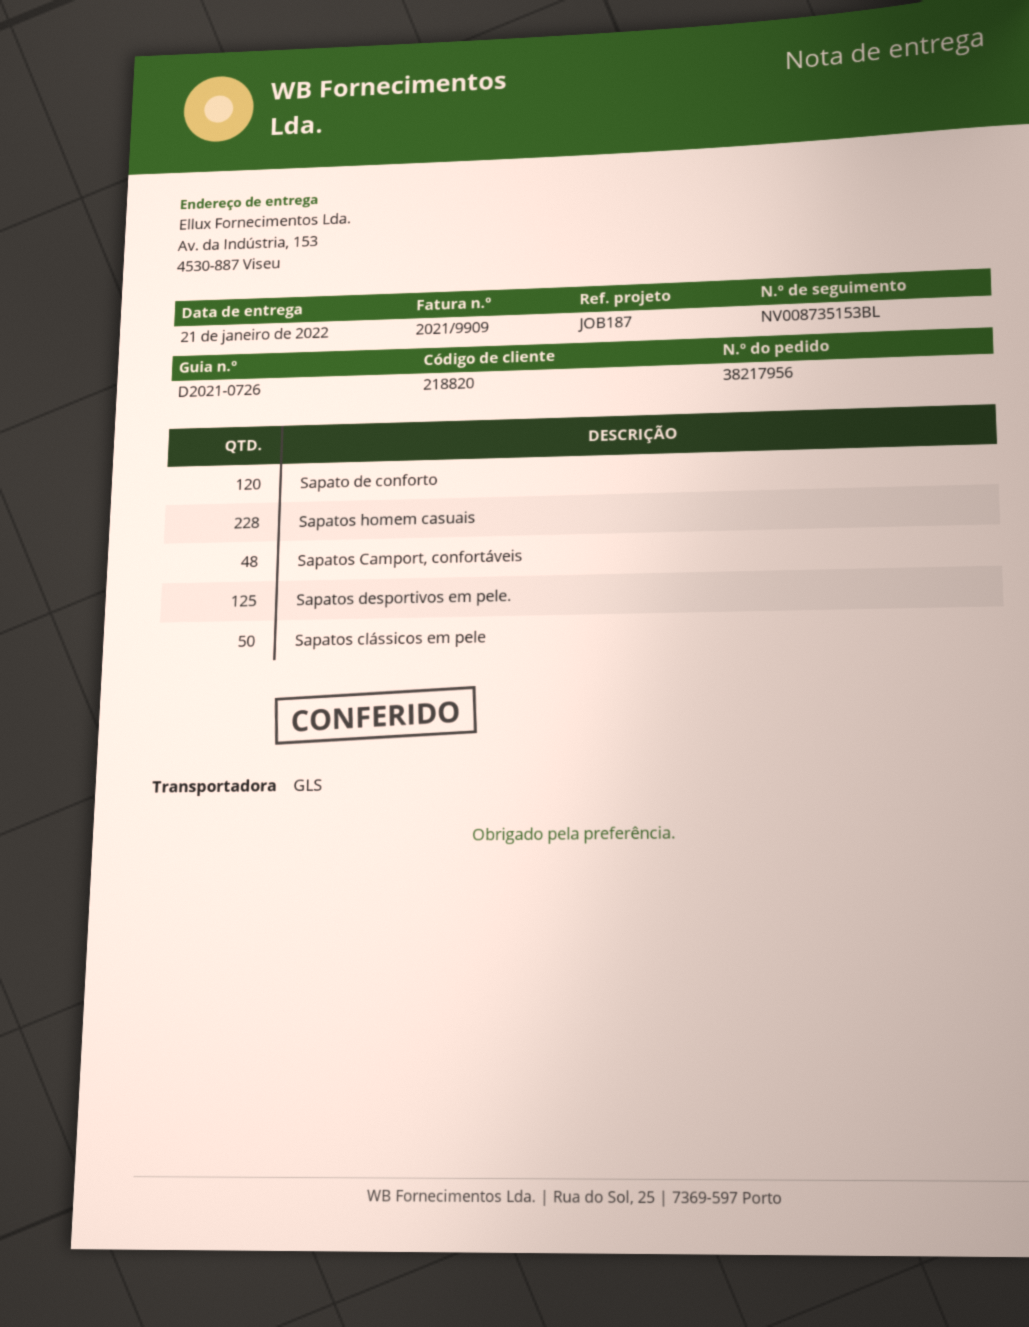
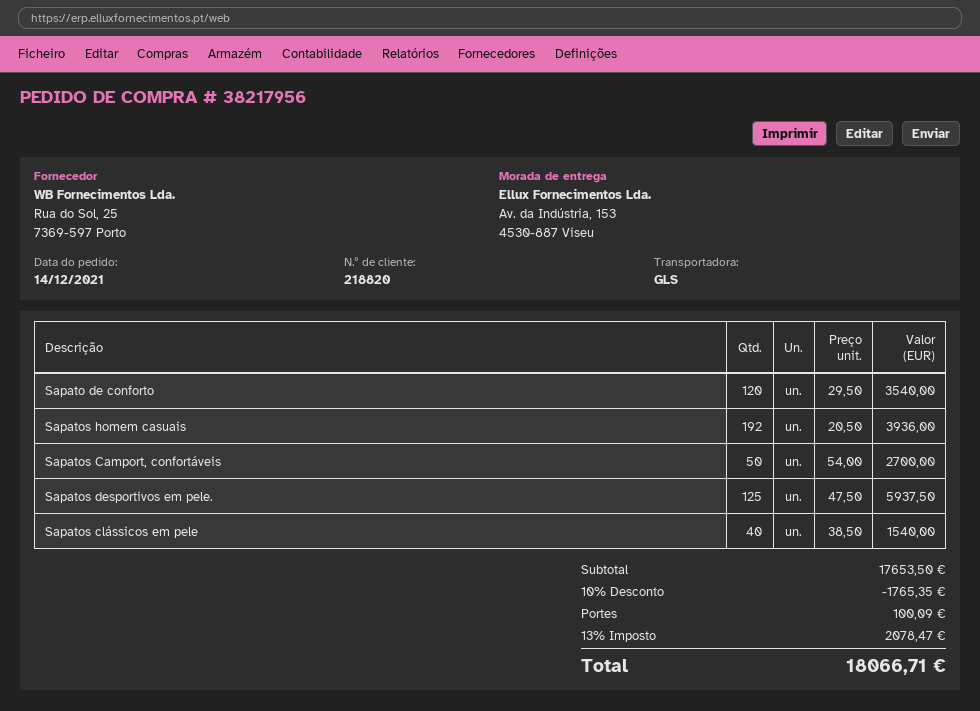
Sapatos homem casuais: 228 -> 192
Sapatos Camport, confortáveis: 48 -> 50
Sapatos clássicos em pele: 50 -> 40

